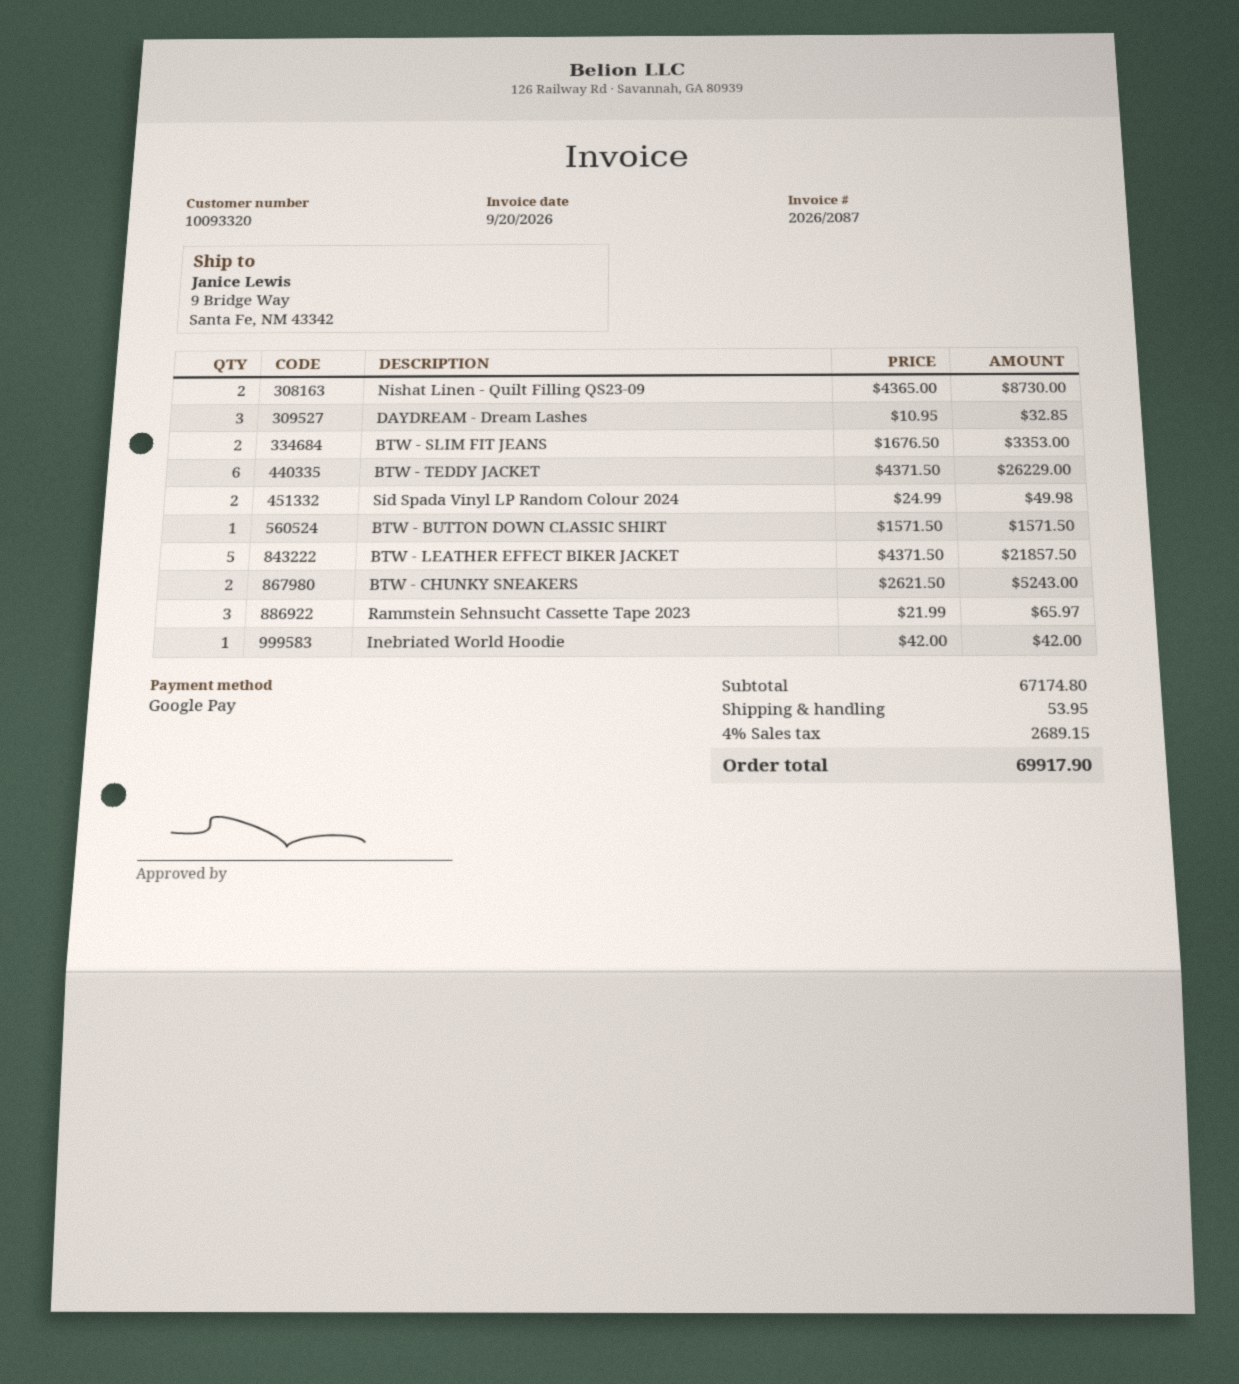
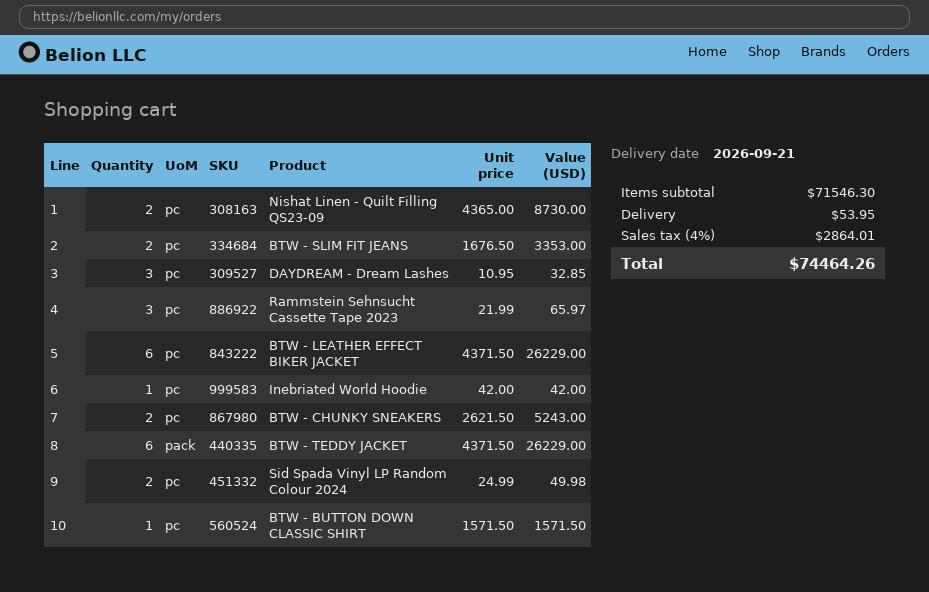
BTW - LEATHER EFFECT BIKER JACKET: 5 x 4371.50 = 21857.50 -> 6 x 4371.50 = 26229.00
subtotal: 67174.80 -> 71546.30
tax: 4% = 2689.15 -> 4% = 2864.01
total: 69917.90 -> 74464.26

